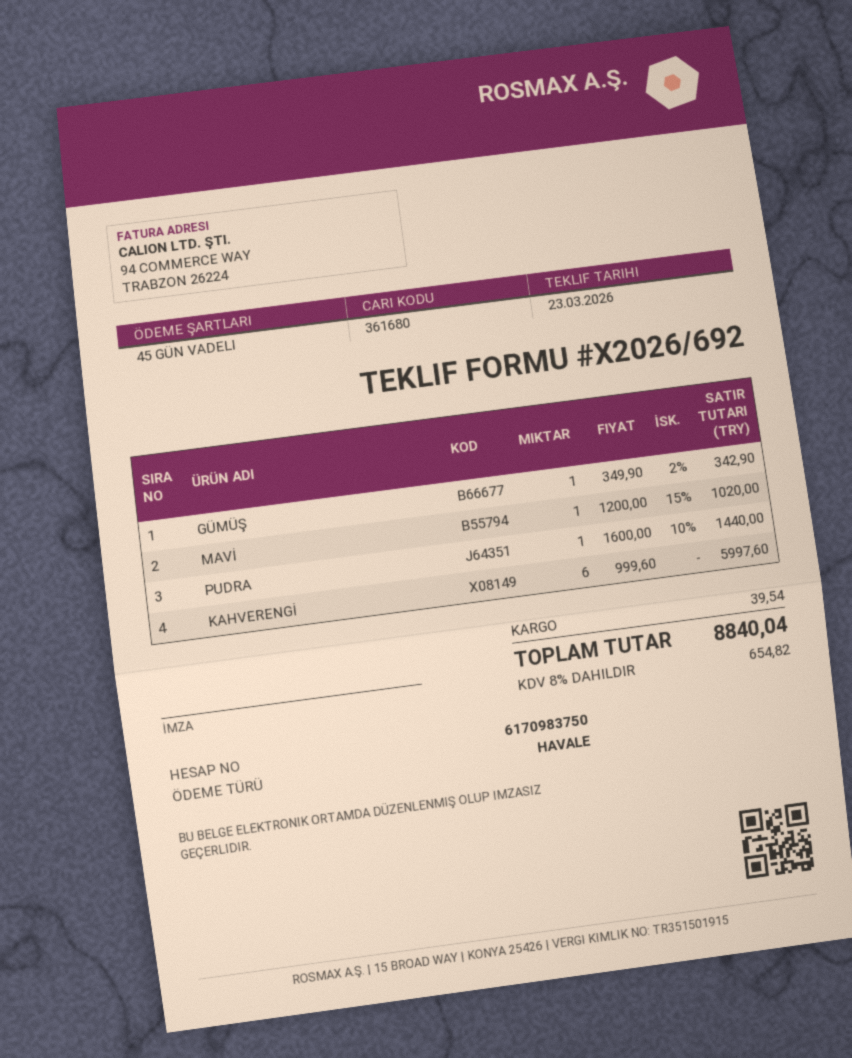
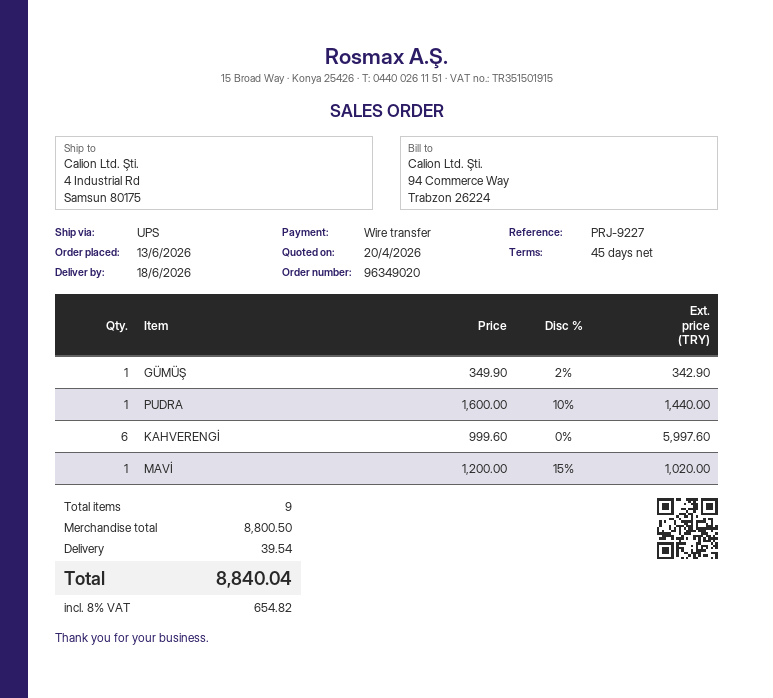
quote date: 2026-03-23 -> 2026-04-20

